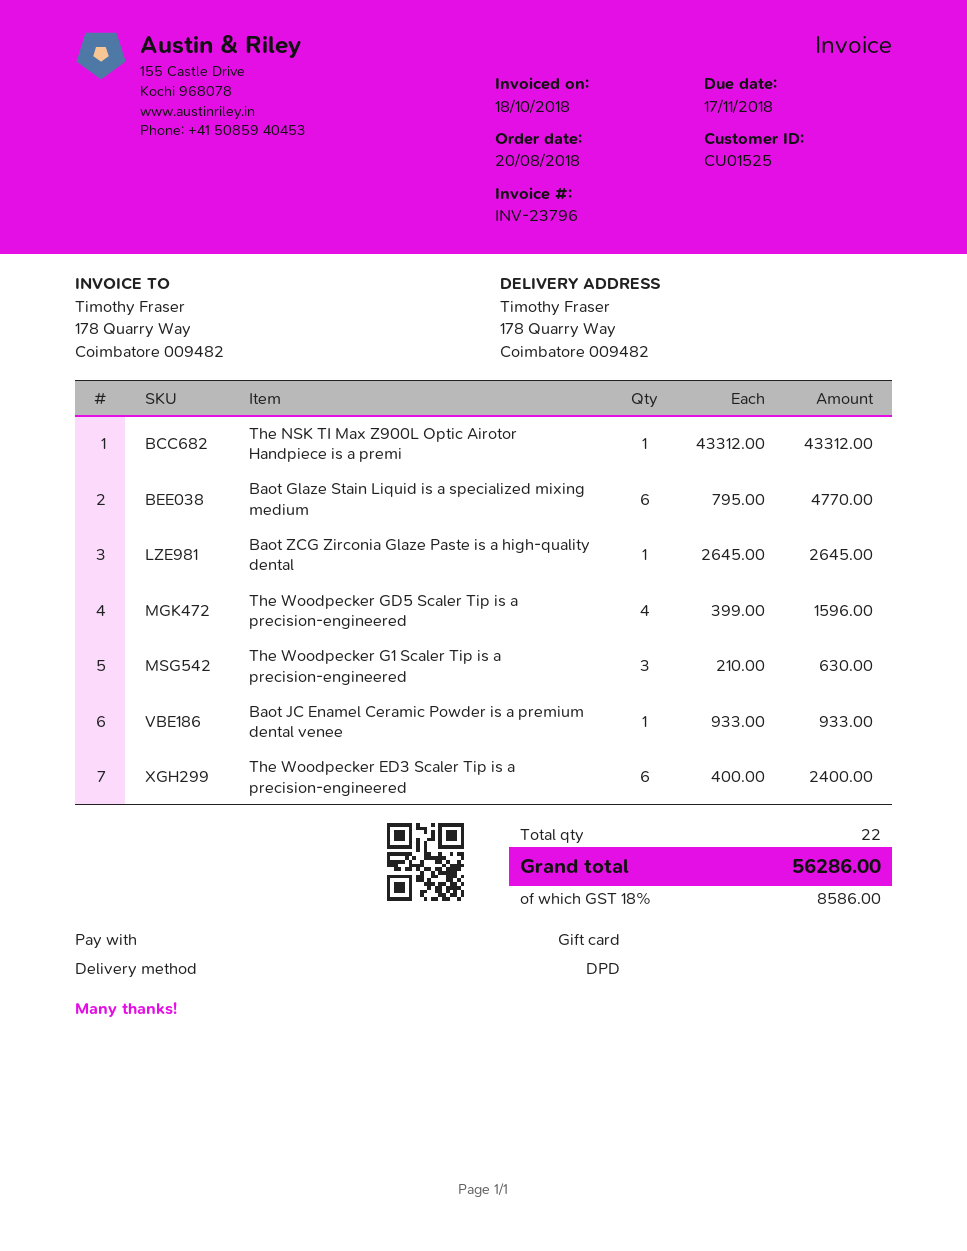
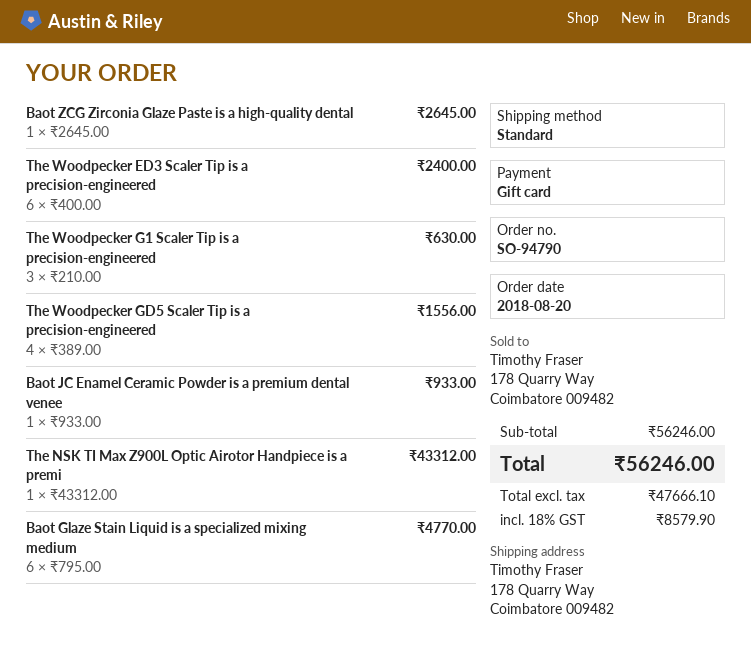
shipping method: DPD -> standard
The Woodpecker GD5 Scaler Tip is a precision-engineered: 4 x 399.00 = 1596.00 -> 4 x 389.00 = 1556.00
tax: 18% = 8586.00 -> 18% = 8579.90
total: 56286.00 -> 56246.00

